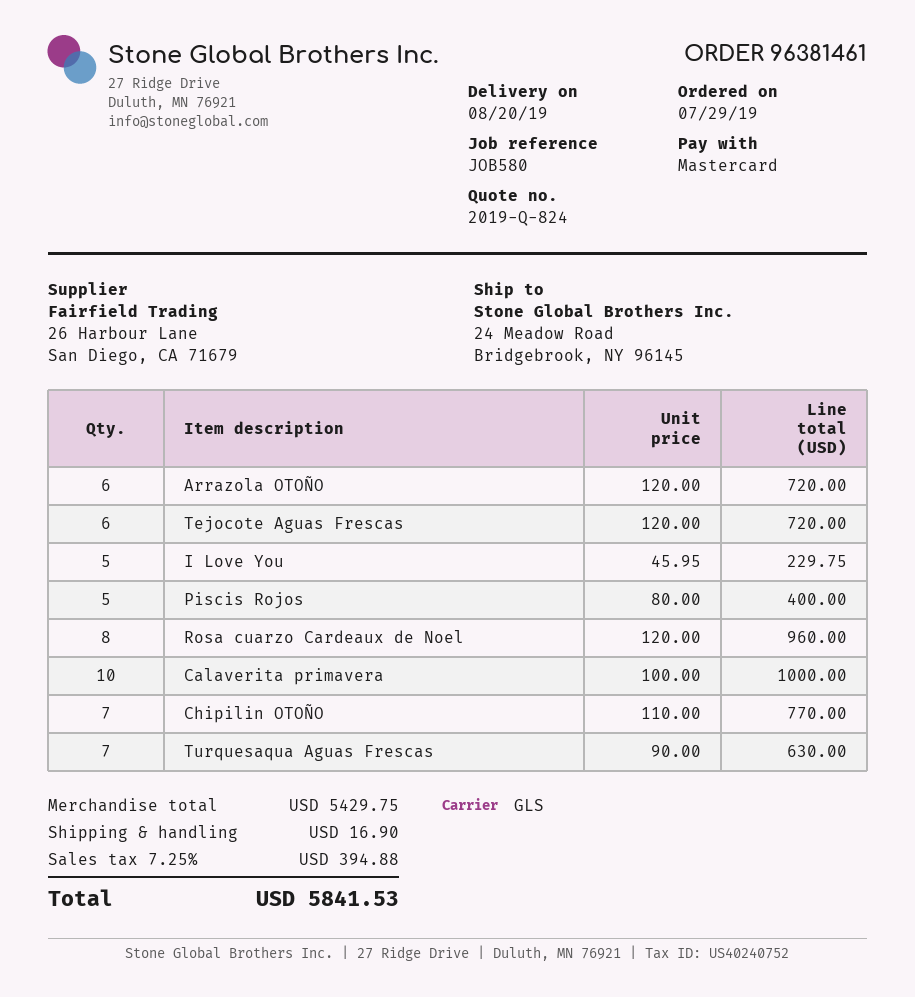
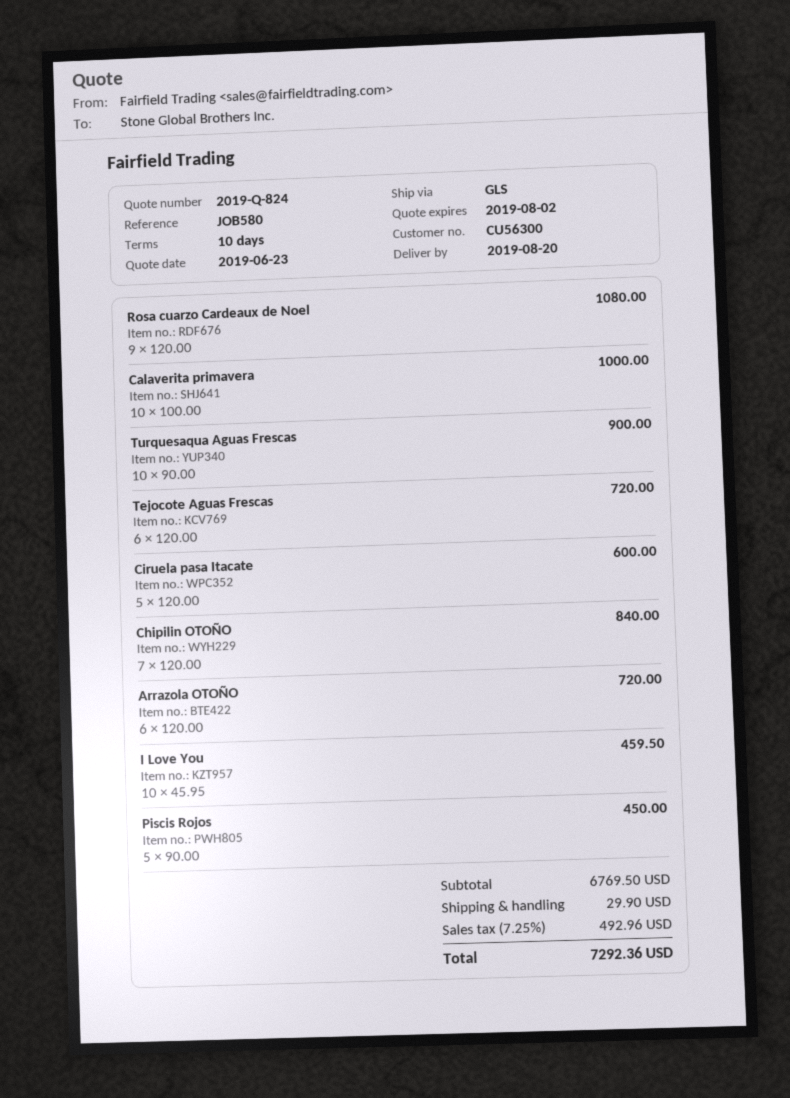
I Love You: 5 x 45.95 = 229.75 -> 10 x 45.95 = 459.50
Piscis Rojos: 5 x 80.00 = 400.00 -> 5 x 90.00 = 450.00
Rosa cuarzo Cardeaux de Noel: 8 x 120.00 = 960.00 -> 9 x 120.00 = 1080.00
Chipilin OTOÑO: 7 x 110.00 = 770.00 -> 7 x 120.00 = 840.00
Turquesaqua Aguas Frescas: 7 x 90.00 = 630.00 -> 10 x 90.00 = 900.00
Ciruela pasa Itacate: none -> 5 x 120.00 = 600.00
subtotal: 5429.75 -> 6769.50
shipping: 16.90 -> 29.90
tax: 7.25% = 394.88 -> 7.25% = 492.96
total: 5841.53 -> 7292.36

